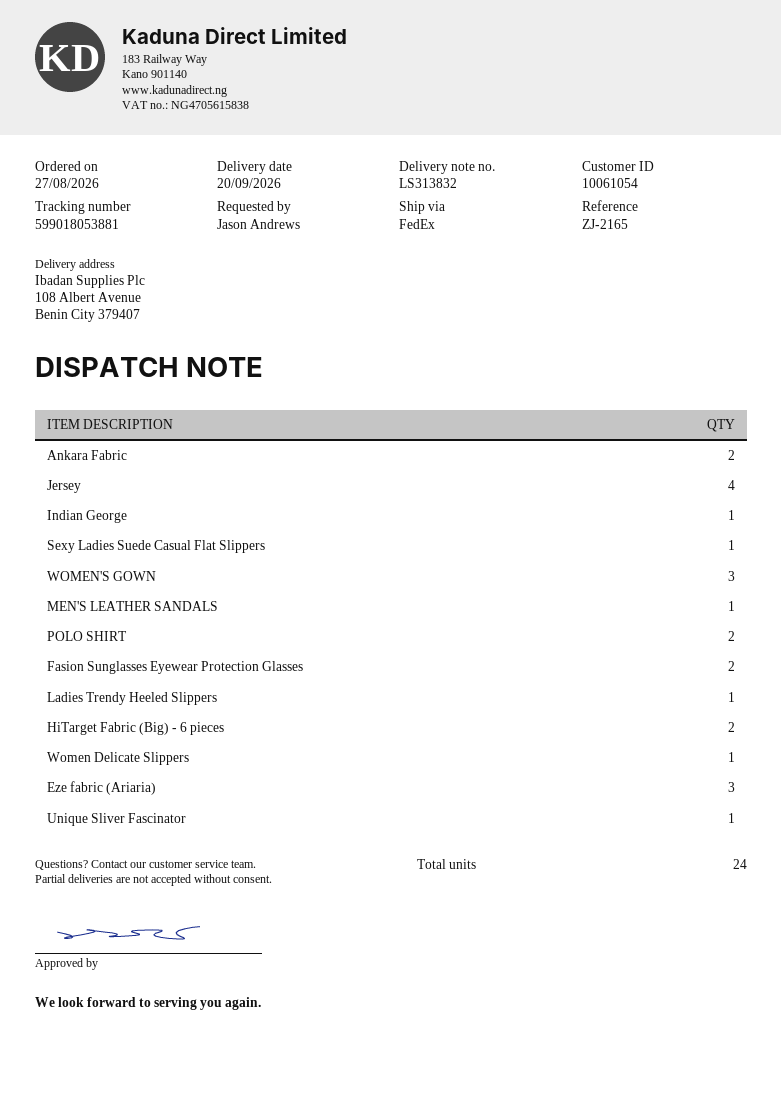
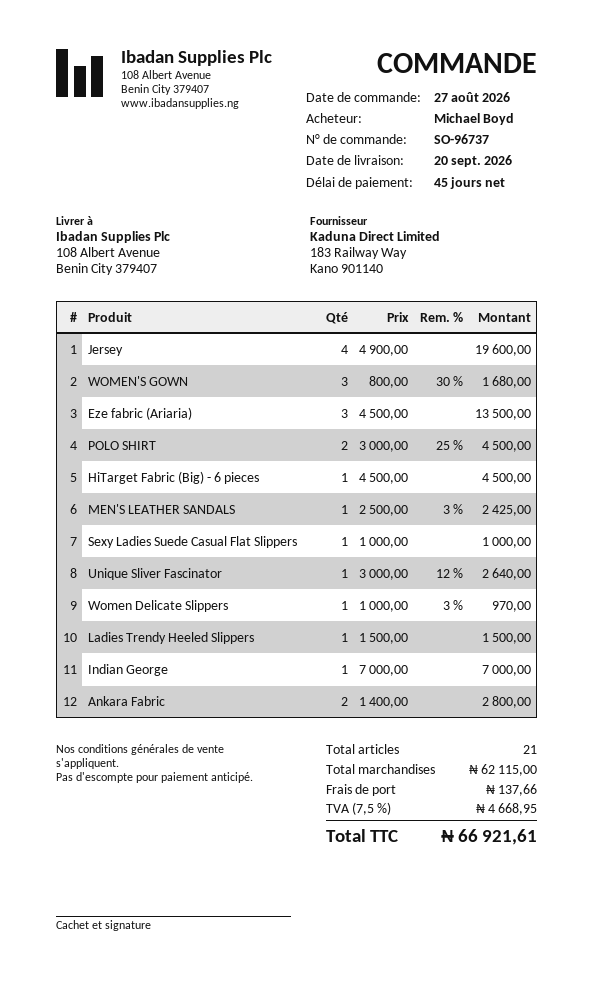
ordered by: Jason Andrews -> Michael Boyd
Fasion Sunglasses Eyewear Protection Glasses: 2 -> none
HiTarget Fabric (Big) - 6 pieces: 2 -> 1
total quantity: 24 -> 21

